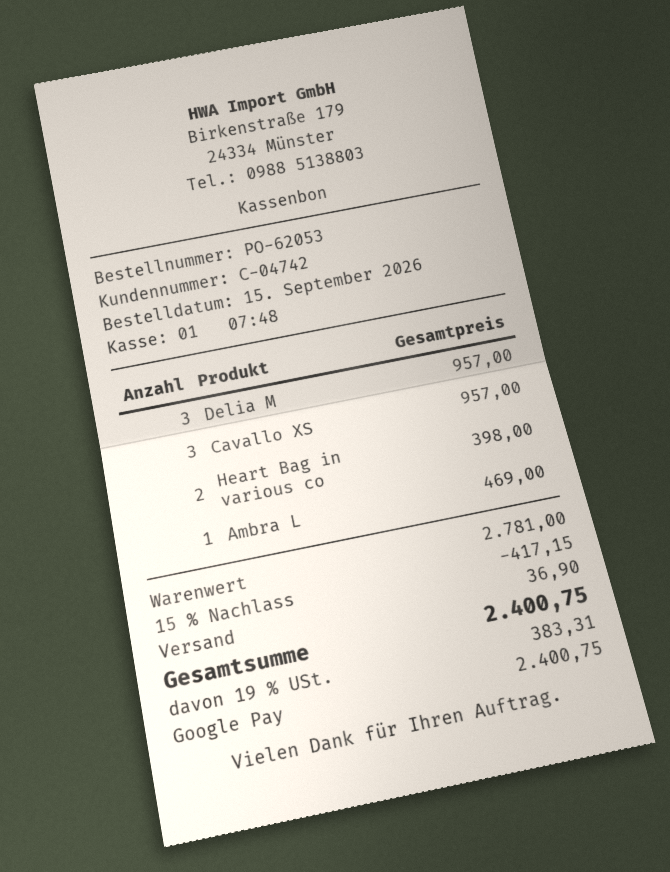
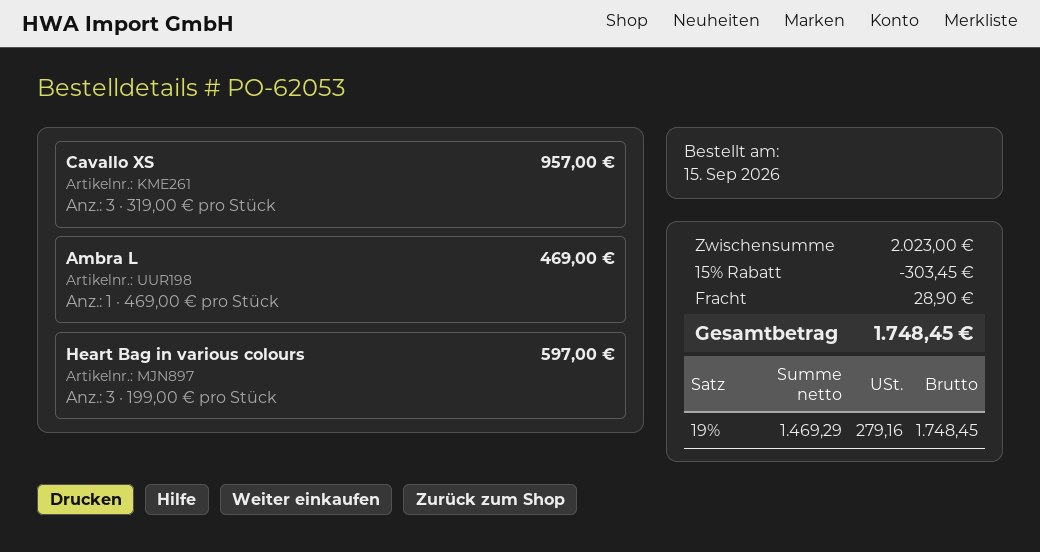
Delia M: 3 for 957.00 -> none
Heart Bag in various co: 2 for 398.00 -> 3 for 597.00
subtotal: 2781.00 -> 2023.00
discount: 15% = 417.15 -> 15% = 303.45
shipping: 36.90 -> 28.90
tax: 19% = 383.31 -> 19% = 279.16
total: 2400.75 -> 1748.45

